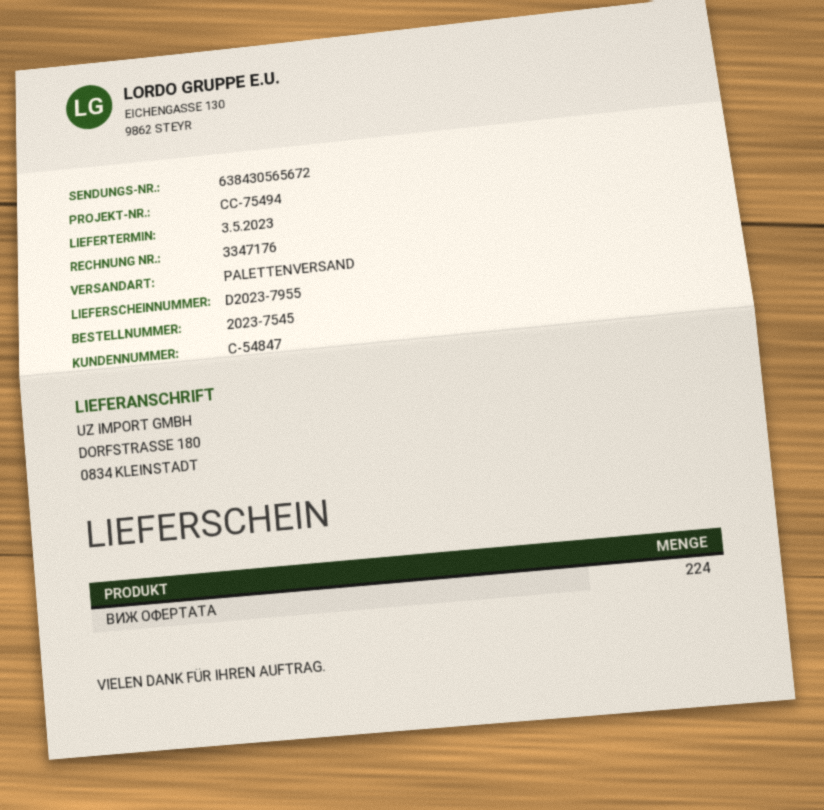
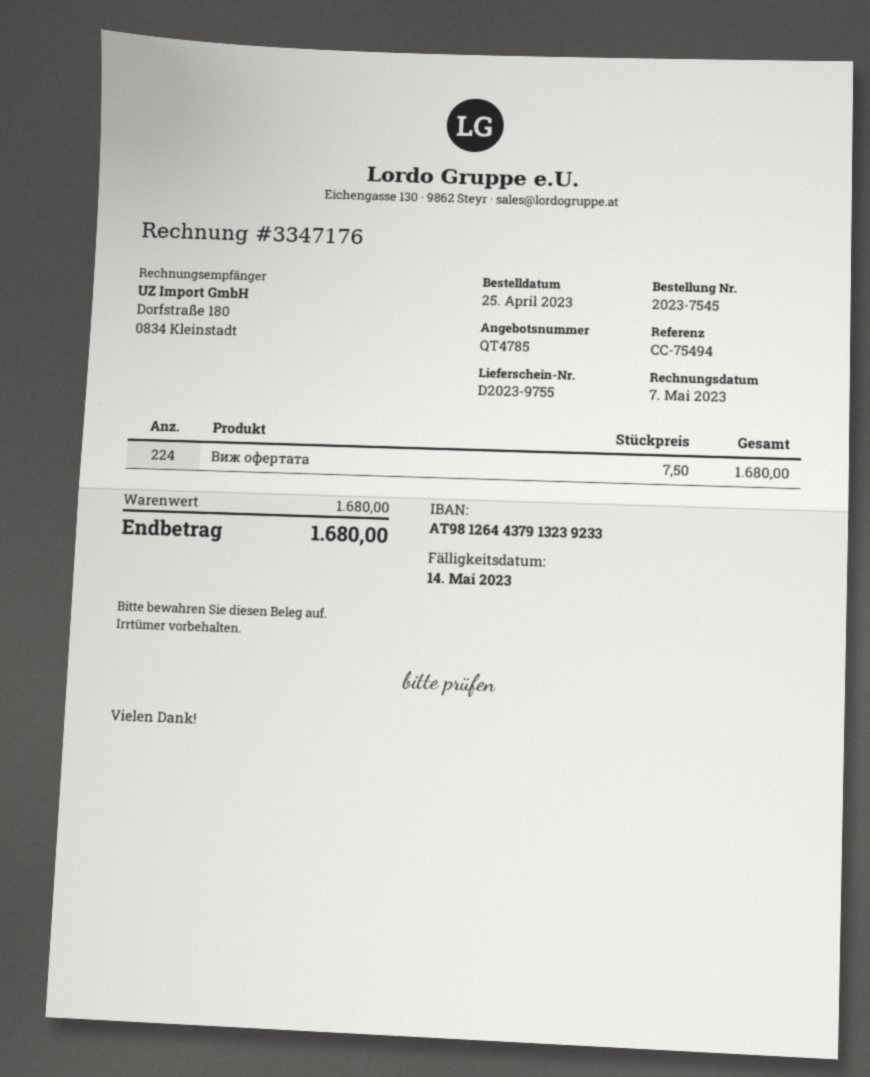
delivery note number: D2023-7955 -> D2023-9755

